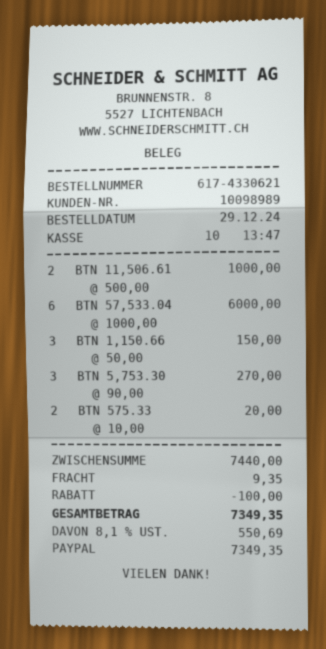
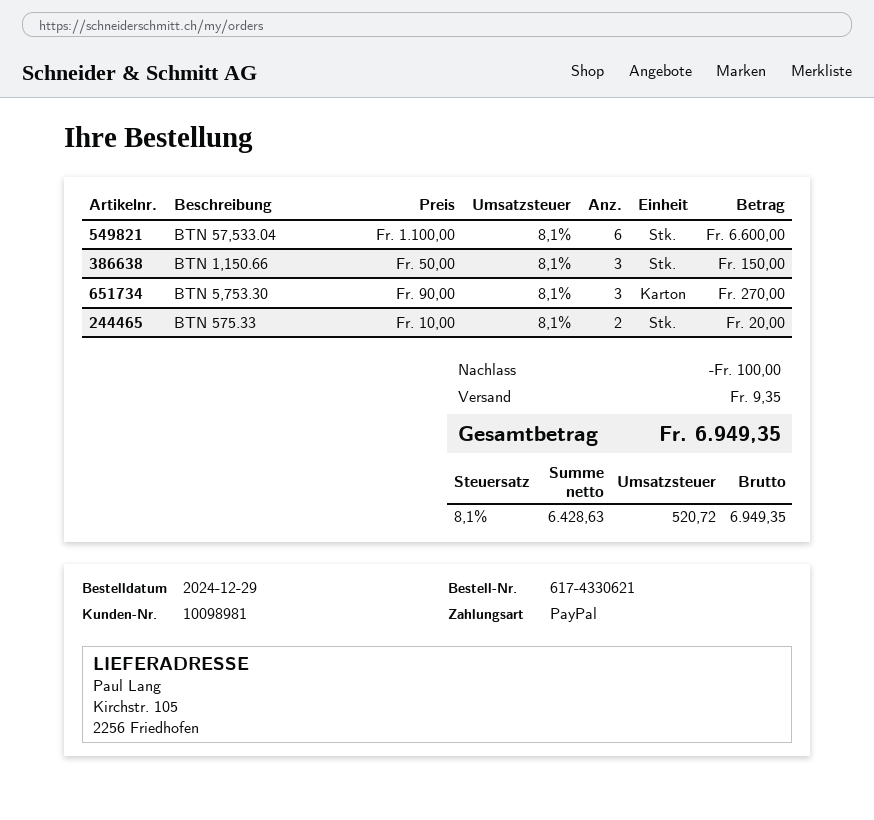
customer number: 10098989 -> 10098981
BTN 11,506.61: 2 x 500.00 = 1000.00 -> none
BTN 57,533.04: 6 x 1000.00 = 6000.00 -> 6 x 1100.00 = 6600.00
tax: 8.1% = 550.69 -> 8.1% = 520.72
total: 7349.35 -> 6949.35

